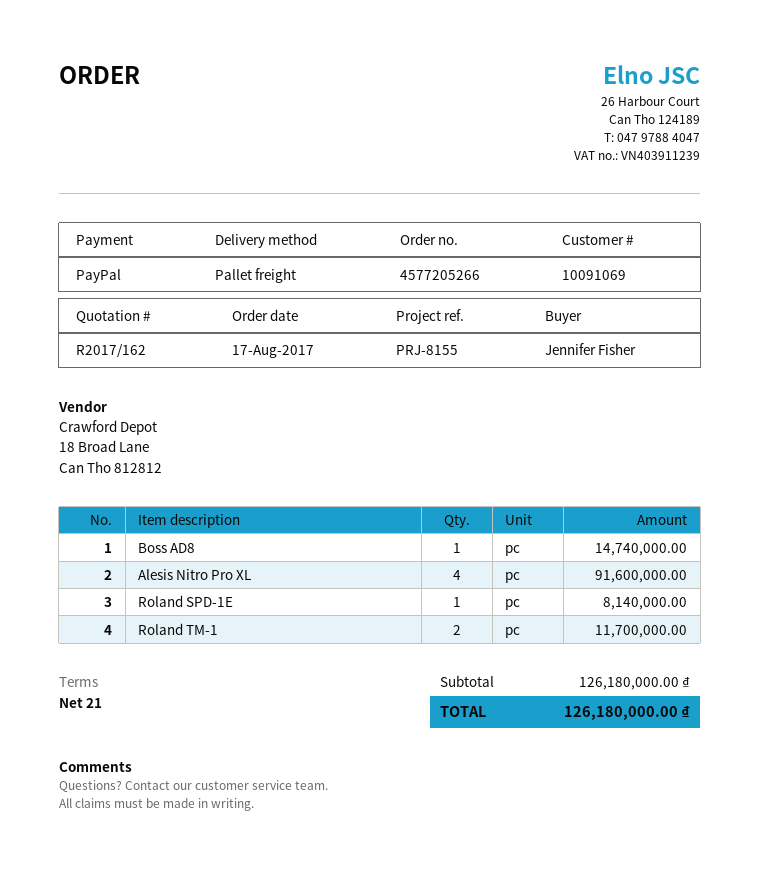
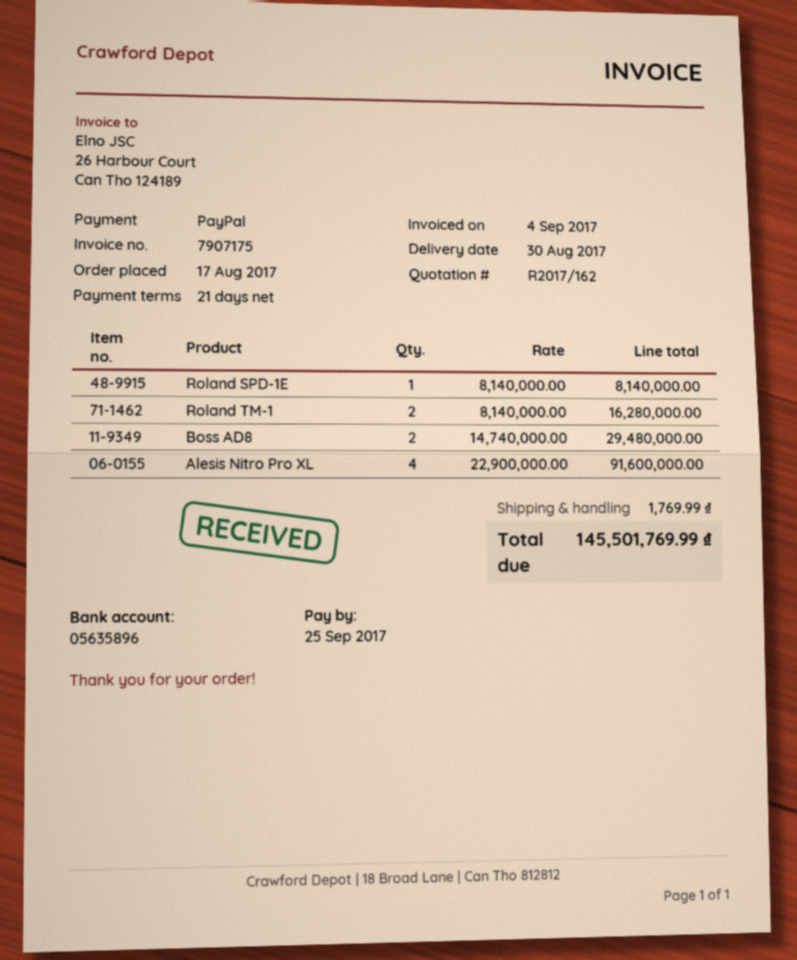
Boss AD8: 1 for 14740000.00 -> 2 for 29480000.00
Roland TM-1: 2 for 11700000.00 -> 2 for 16280000.00
shipping: none -> 1769.99
total: 126180000.00 -> 145501769.99

